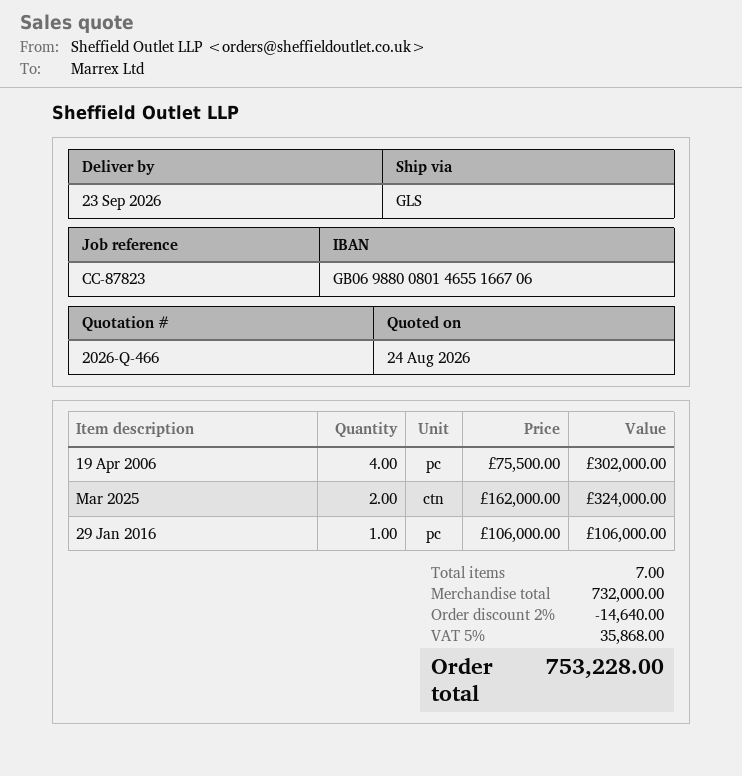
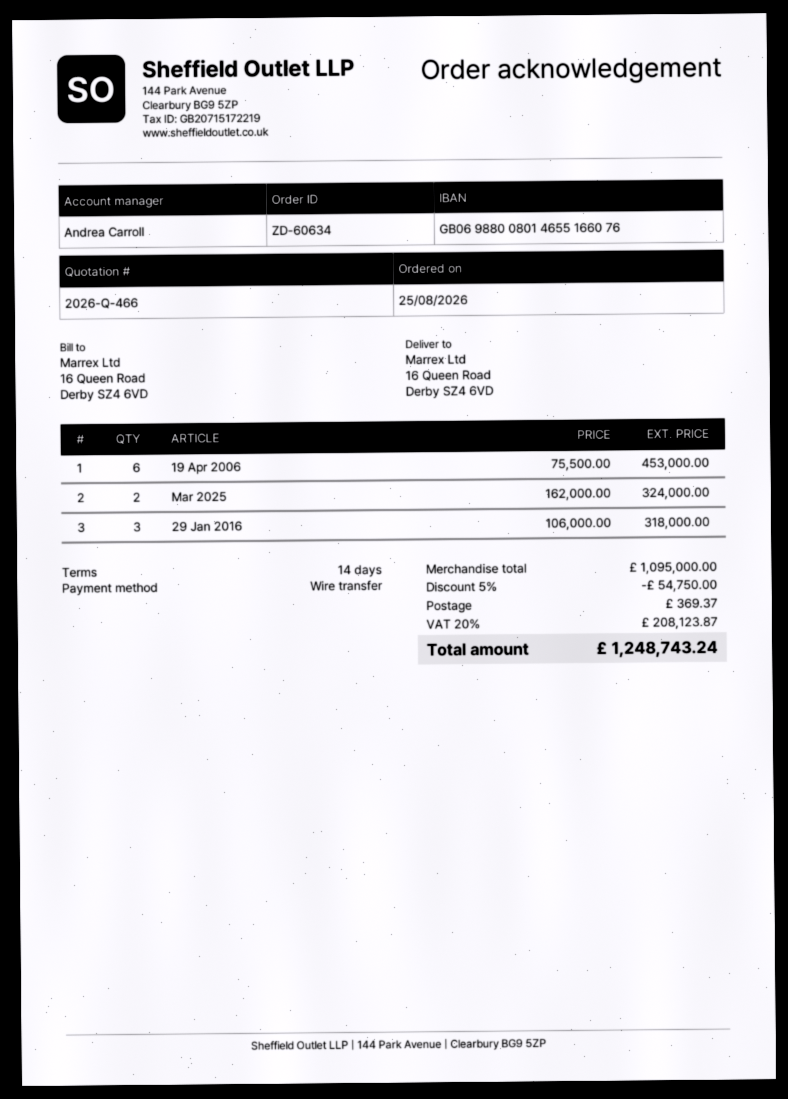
bank account: GB06988008014655166706 -> GB06988008014655166076
19 Apr 2006: 4 x 75500.00 = 302000.00 -> 6 x 75500.00 = 453000.00
29 Jan 2016: 1 x 106000.00 = 106000.00 -> 3 x 106000.00 = 318000.00
subtotal: 732000.00 -> 1095000.00
discount: 2% = 14640.00 -> 5% = 54750.00
shipping: none -> 369.37
tax: 5% = 35868.00 -> 20% = 208123.87
total: 753228.00 -> 1248743.24

